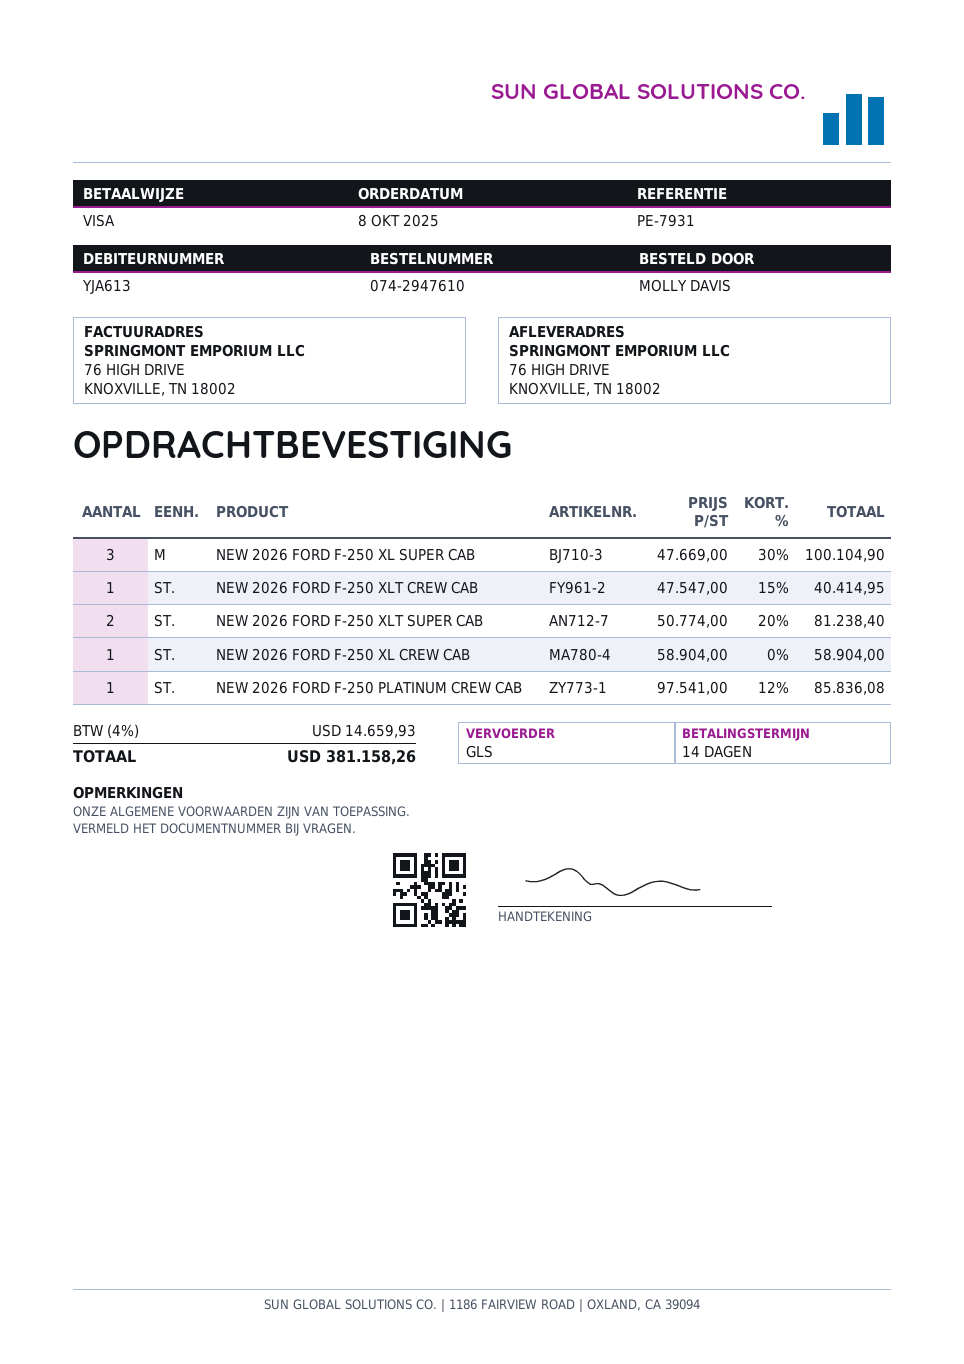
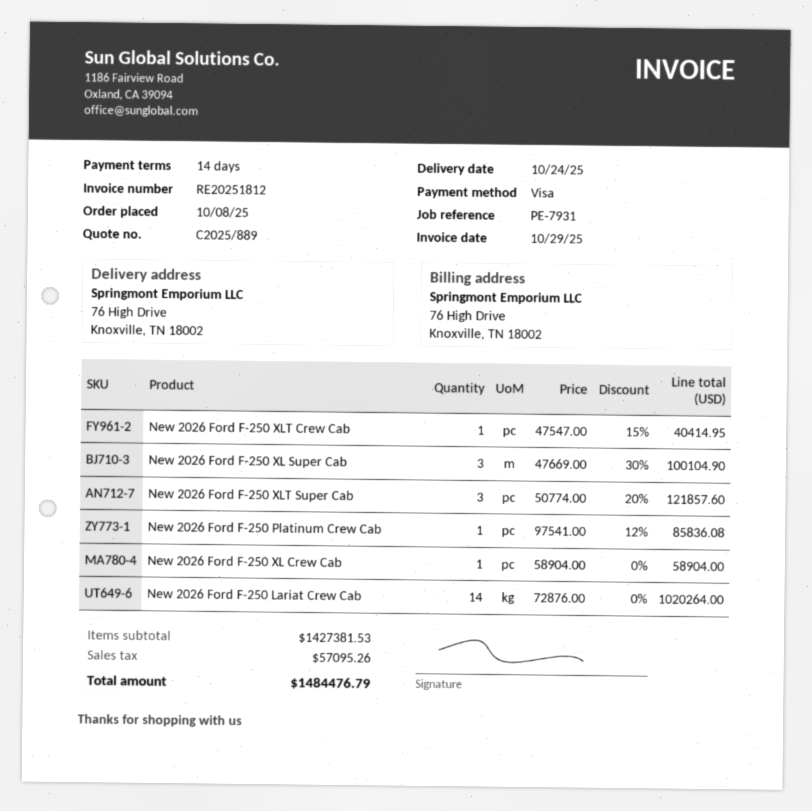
NEW 2026 FORD F-250 XLT SUPER CAB: 2 x 50774.00 - 20% = 81238.40 -> 3 x 50774.00 - 20% = 121857.60
New 2026 Ford F-250 Lariat Crew Cab: none -> 14 x 72876.00 = 1020264.00
tax: 14659.93 -> 57095.26
total: 381158.26 -> 1484476.79

